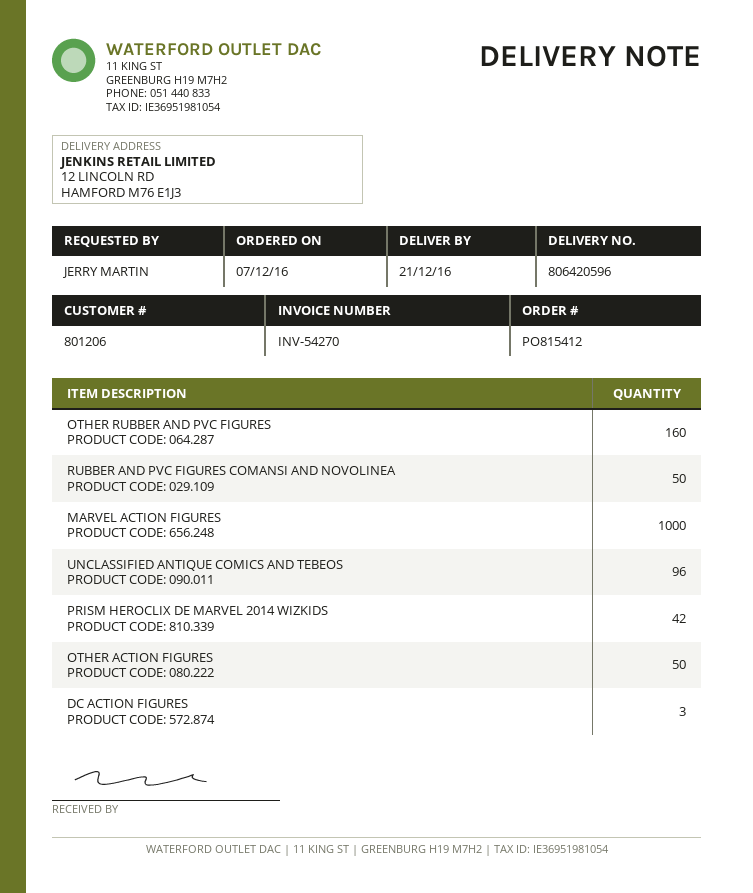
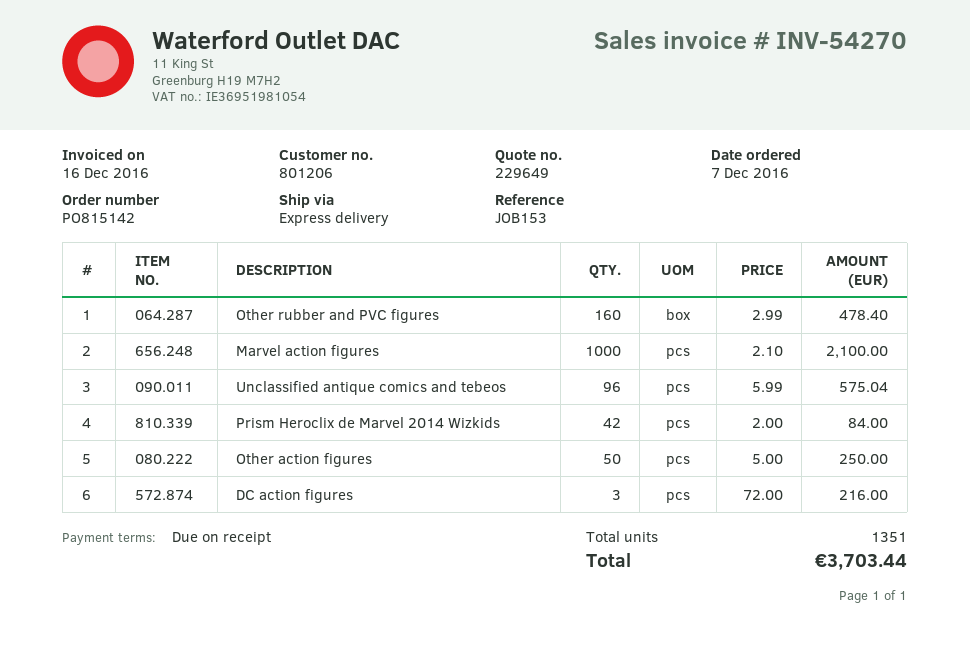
order number: PO815412 -> PO815142
RUBBER AND PVC FIGURES COMANSI AND NOVOLINEA: 50 -> none

